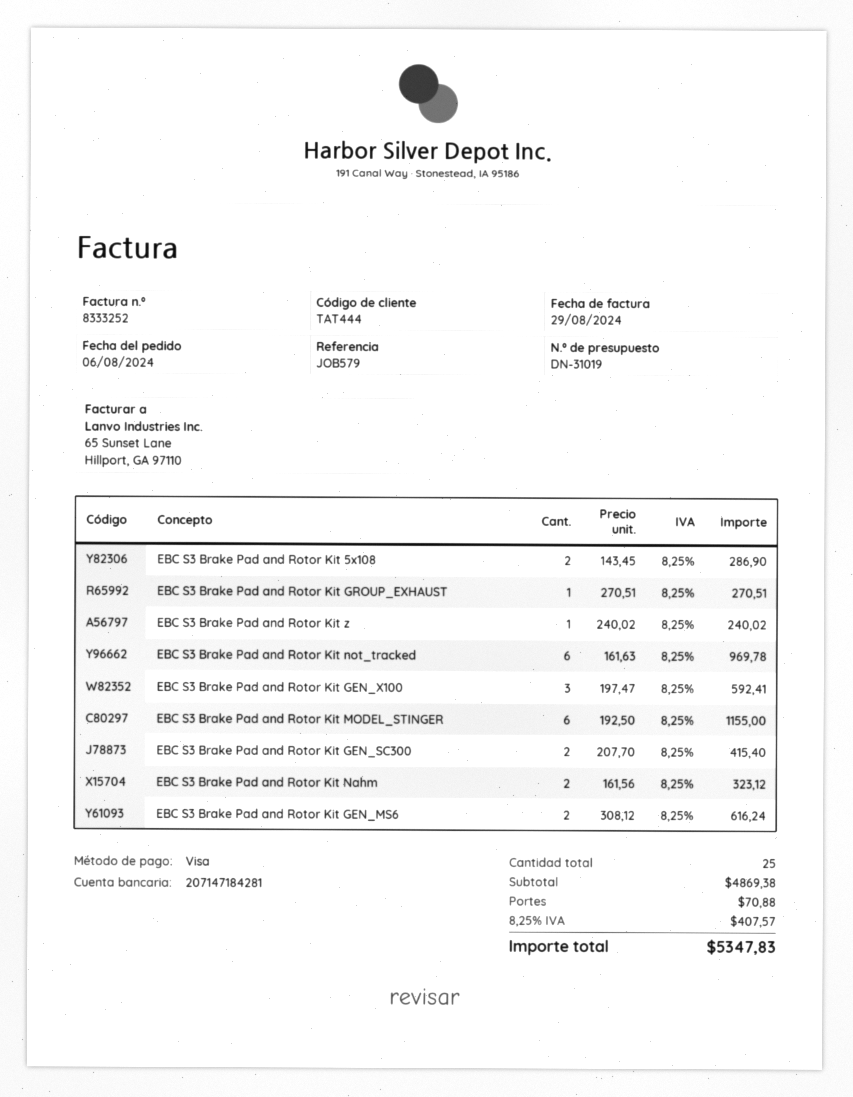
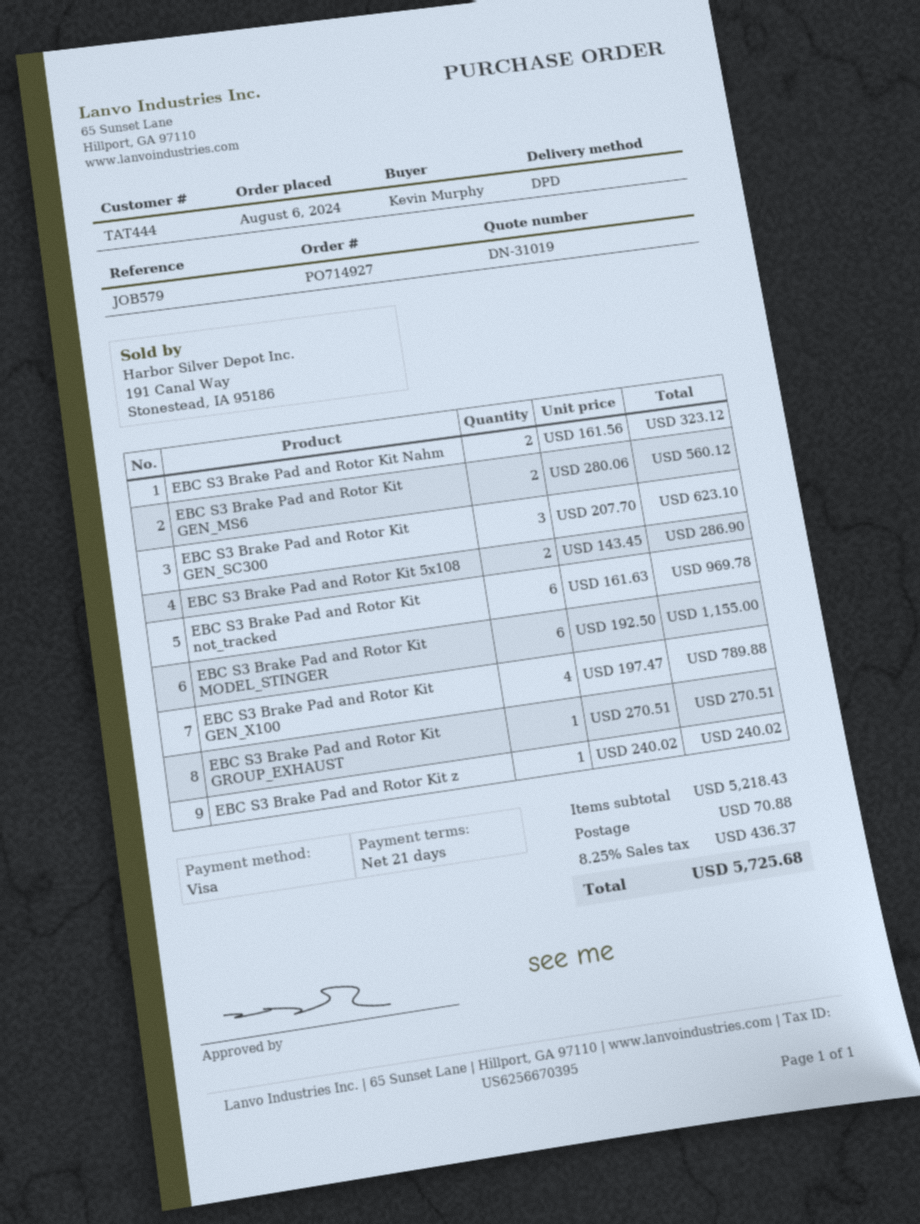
EBC S3 Brake Pad and Rotor Kit GEN_X100: 3 x 197.47 = 592.41 -> 4 x 197.47 = 789.88
EBC S3 Brake Pad and Rotor Kit GEN_SC300: 2 x 207.70 = 415.40 -> 3 x 207.70 = 623.10
EBC S3 Brake Pad and Rotor Kit GEN_MS6: 2 x 308.12 = 616.24 -> 2 x 280.06 = 560.12
subtotal: 4869.38 -> 5218.43
tax: 8.25% = 407.57 -> 8.25% = 436.37
total: 5347.83 -> 5725.68

